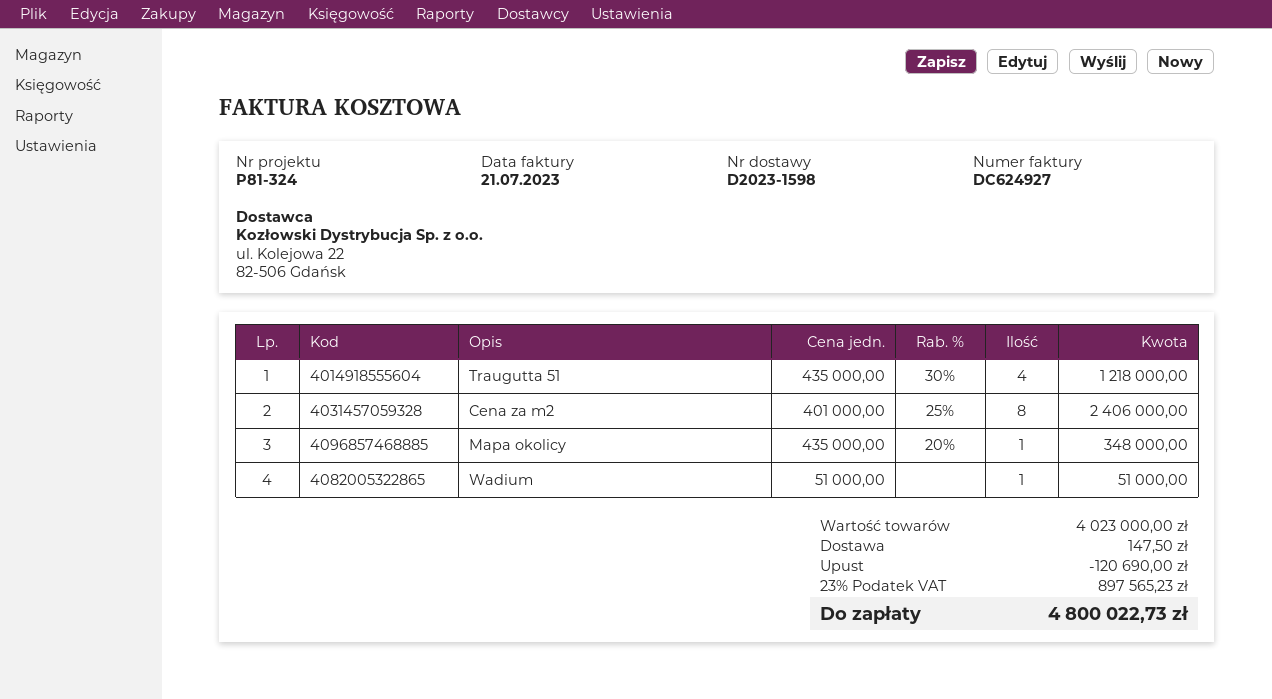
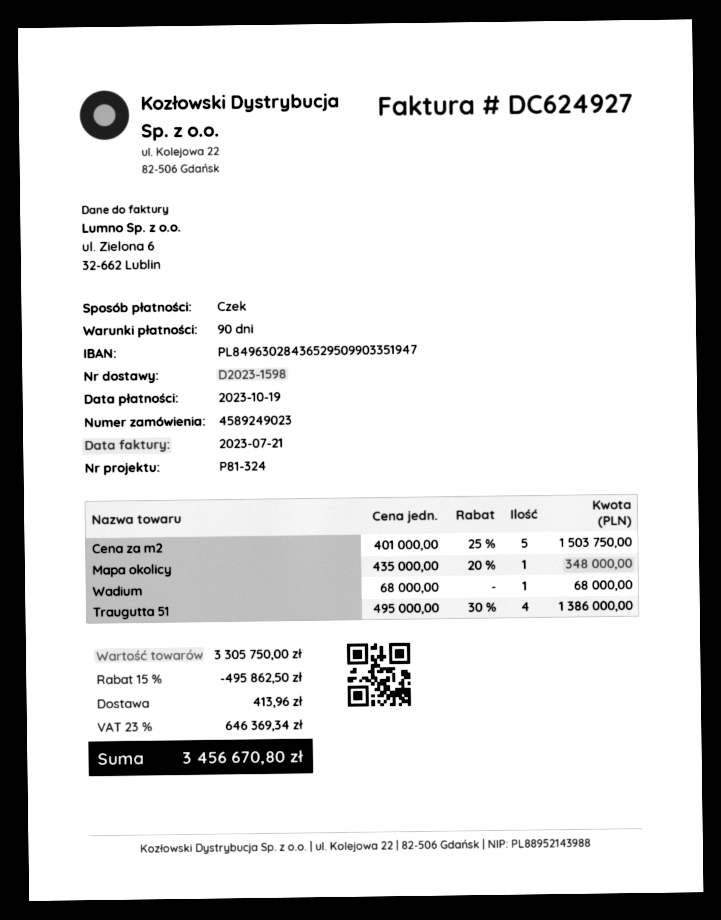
Traugutta 51: 4 x 435000.00 - 30% = 1218000.00 -> 4 x 495000.00 - 30% = 1386000.00
Cena za m2: 8 x 401000.00 - 25% = 2406000.00 -> 5 x 401000.00 - 25% = 1503750.00
Wadium: 1 x 51000.00 = 51000.00 -> 1 x 68000.00 = 68000.00
subtotal: 4023000.00 -> 3305750.00
discount: 120690.00 -> 495862.50
shipping: 147.50 -> 413.96
tax: 23% = 897565.23 -> 23% = 646369.34
total: 4800022.73 -> 3456670.80

